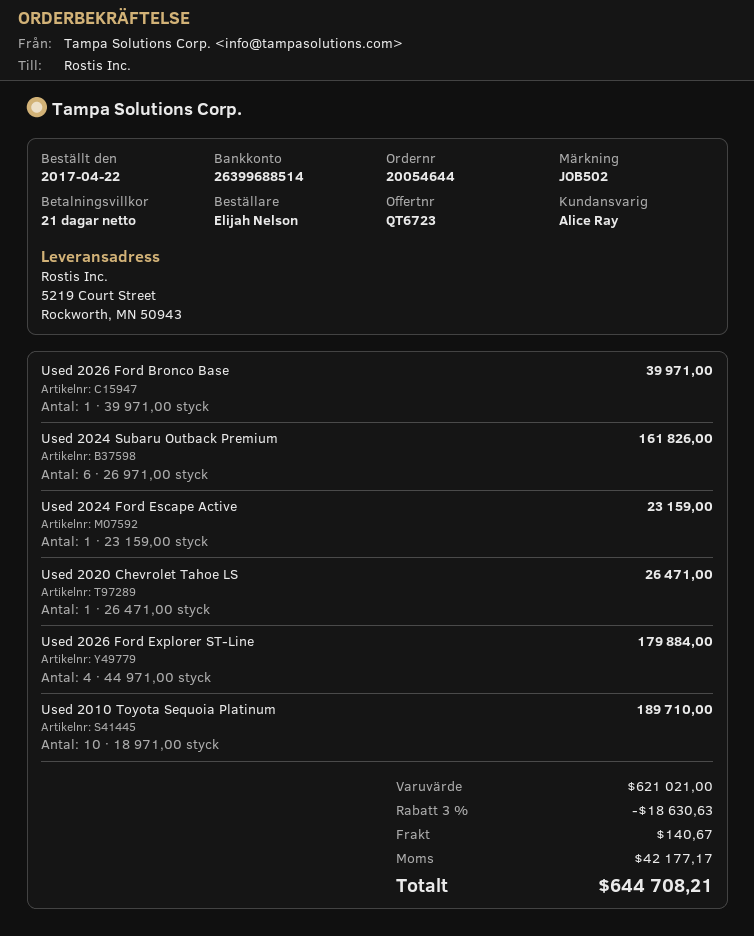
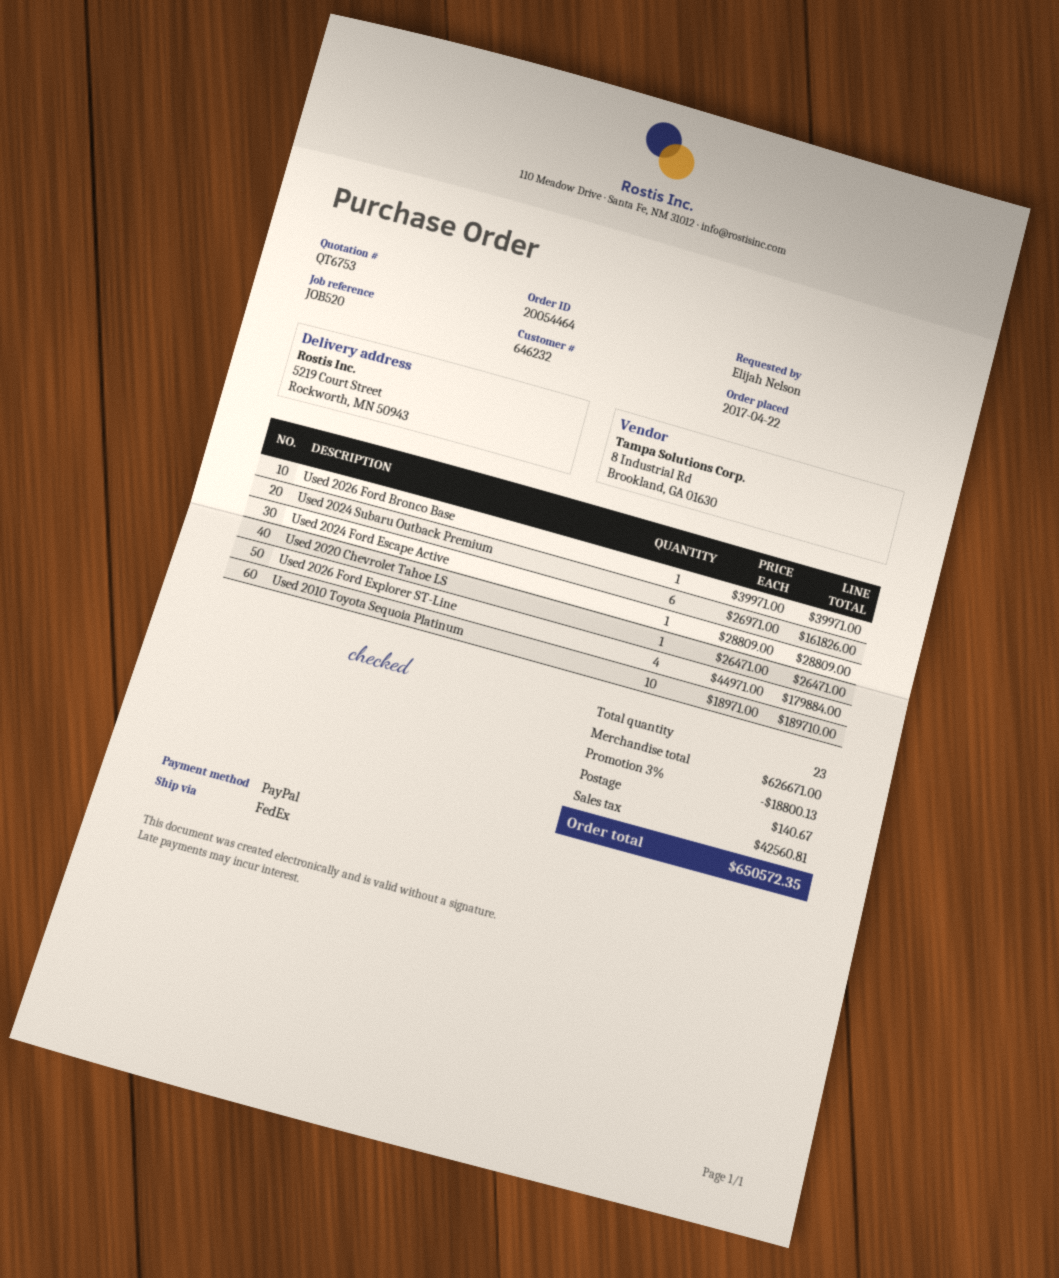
quote number: QT6723 -> QT6753
order number: 20054644 -> 20054464
reference: JOB502 -> JOB520
Used 2024 Ford Escape Active: 1 x 23159.00 = 23159.00 -> 1 x 28809.00 = 28809.00
subtotal: 621021.00 -> 626671.00
discount: 3% = 18630.63 -> 3% = 18800.13
tax: 42177.17 -> 42560.81
total: 644708.21 -> 650572.35

